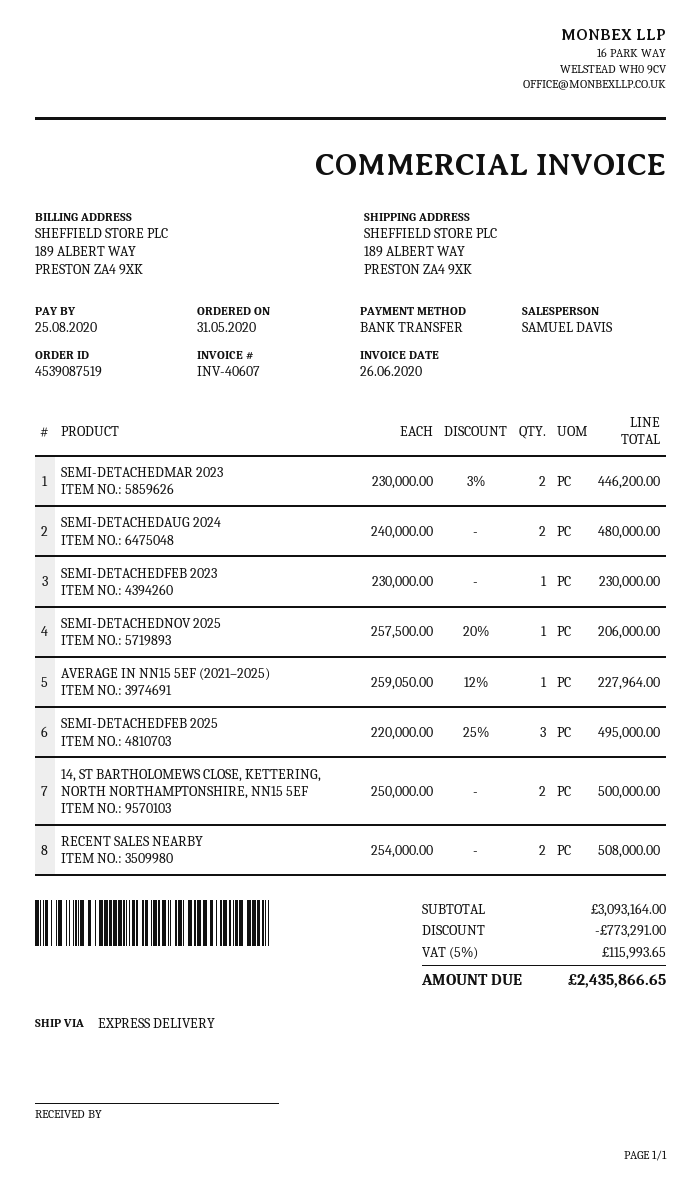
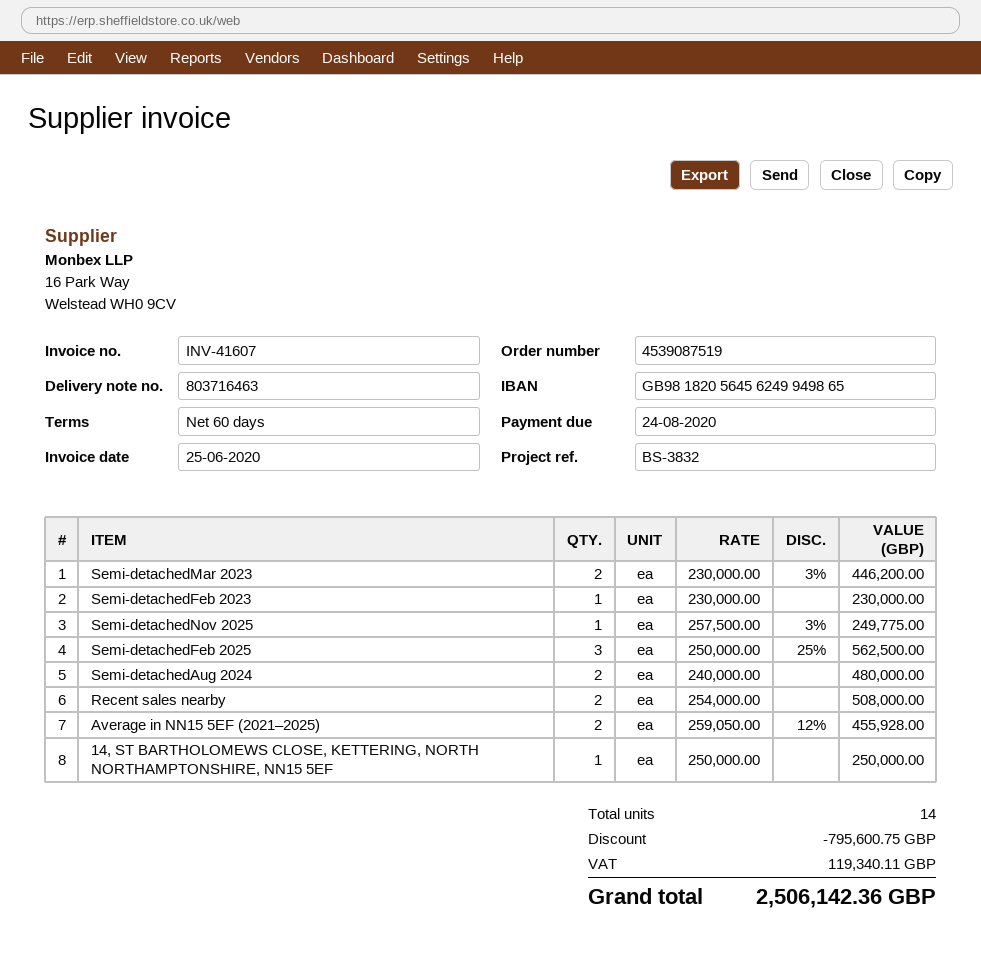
invoice number: INV-40607 -> INV-41607
invoice date: 2020-06-26 -> 2020-06-25
due date: 2020-08-25 -> 2020-08-24
SEMI-DETACHEDNOV 2025: 1 x 257500.00 - 20% = 206000.00 -> 1 x 257500.00 - 3% = 249775.00
AVERAGE IN NN15 5EF (2021–2025): 1 x 259050.00 - 12% = 227964.00 -> 2 x 259050.00 - 12% = 455928.00
SEMI-DETACHEDFEB 2025: 3 x 220000.00 - 25% = 495000.00 -> 3 x 250000.00 - 25% = 562500.00
14, ST BARTHOLOMEWS CLOSE, KETTERING, NORTH NORTHAMPTONSHIRE, NN15 5EF: 2 x 250000.00 = 500000.00 -> 1 x 250000.00 = 250000.00
discount: 773291.00 -> 795600.75
tax: 115993.65 -> 119340.11
total: 2435866.65 -> 2506142.36

